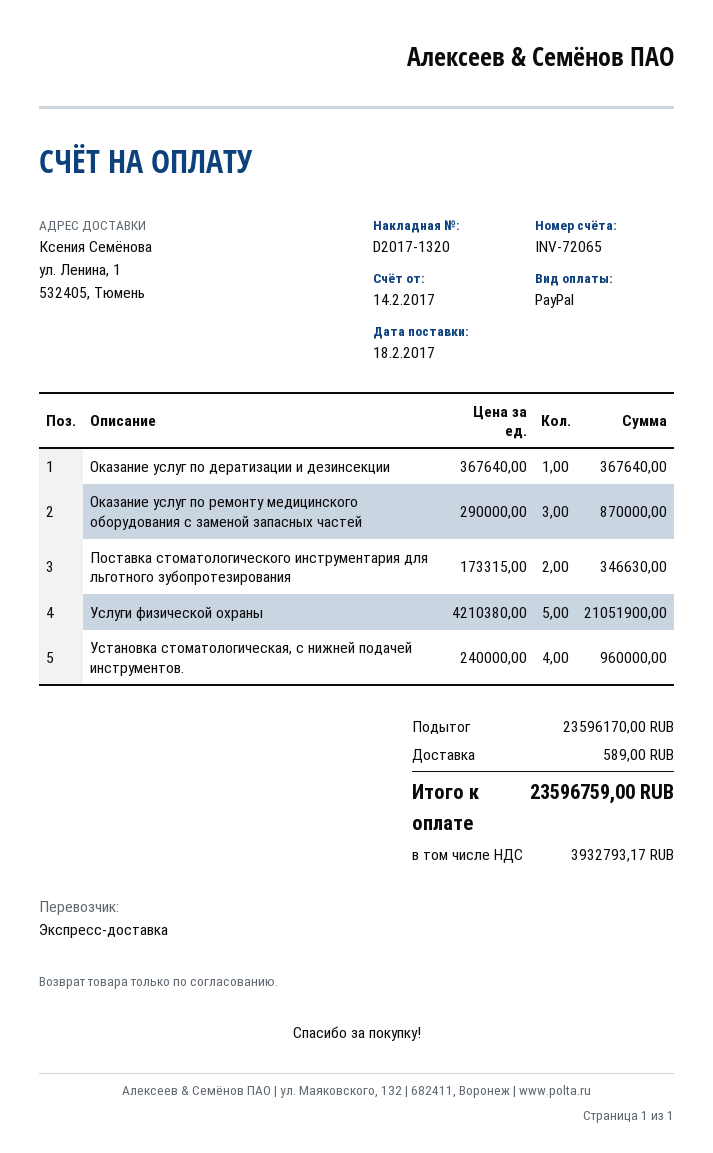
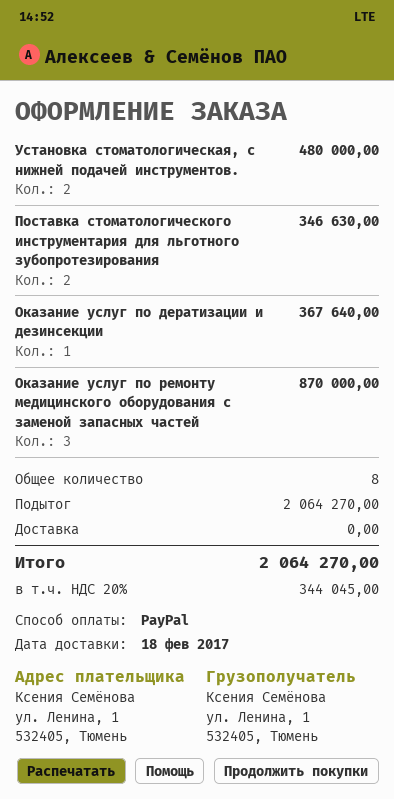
Услуги физической охраны: 5 for 21051900.00 -> none
Установка стоматологическая, с нижней подачей инструментов.: 4 for 960000.00 -> 2 for 480000.00
subtotal: 23596170.00 -> 2064270.00
shipping: 589.00 -> 0.00
tax: 3932793.17 -> 344045.00
total: 23596759.00 -> 2064270.00

